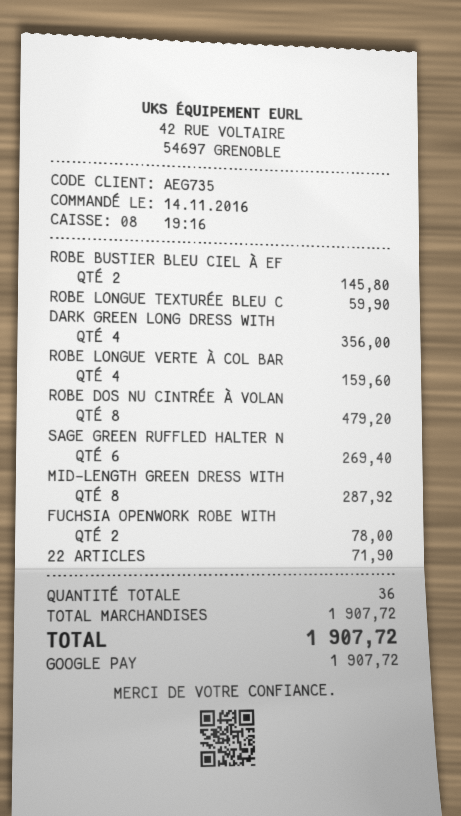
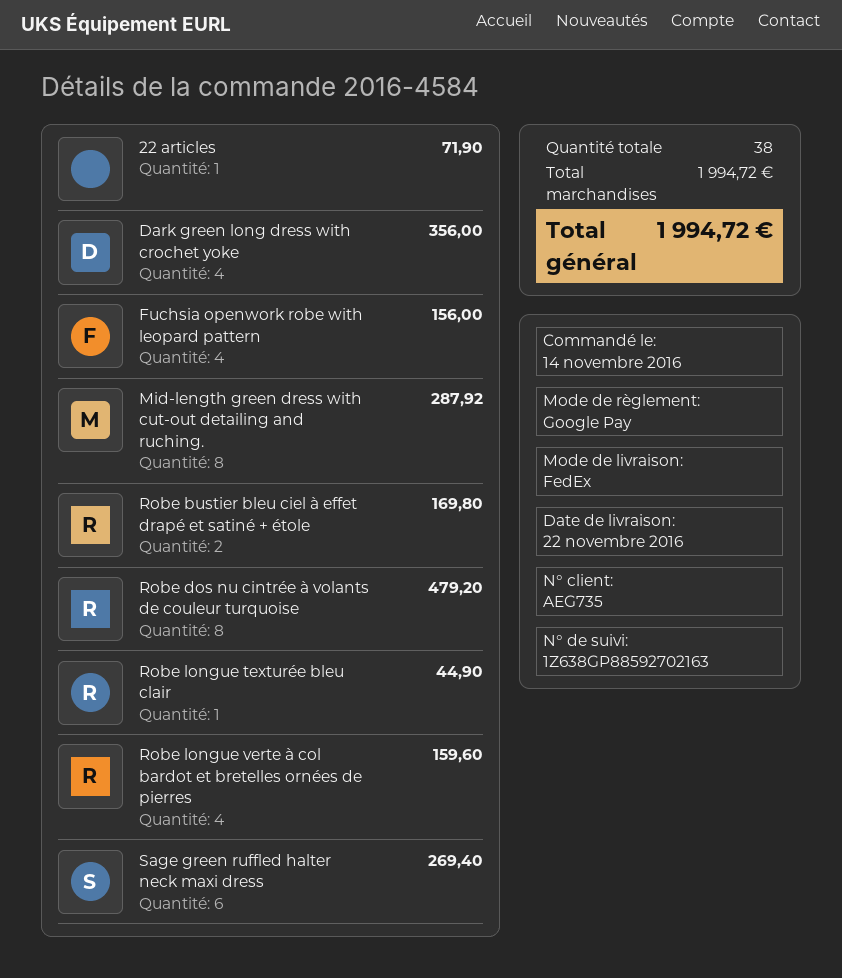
ROBE BUSTIER BLEU CIEL À EF: 2 for 145.80 -> 2 for 169.80
ROBE LONGUE TEXTURÉE BLEU C: 1 for 59.90 -> 1 for 44.90
FUCHSIA OPENWORK ROBE WITH: 2 for 78.00 -> 4 for 156.00
total quantity: 36 -> 38
subtotal: 1907.72 -> 1994.72
total: 1907.72 -> 1994.72

